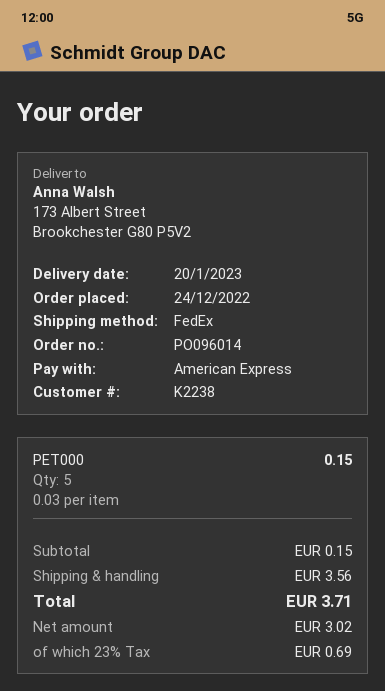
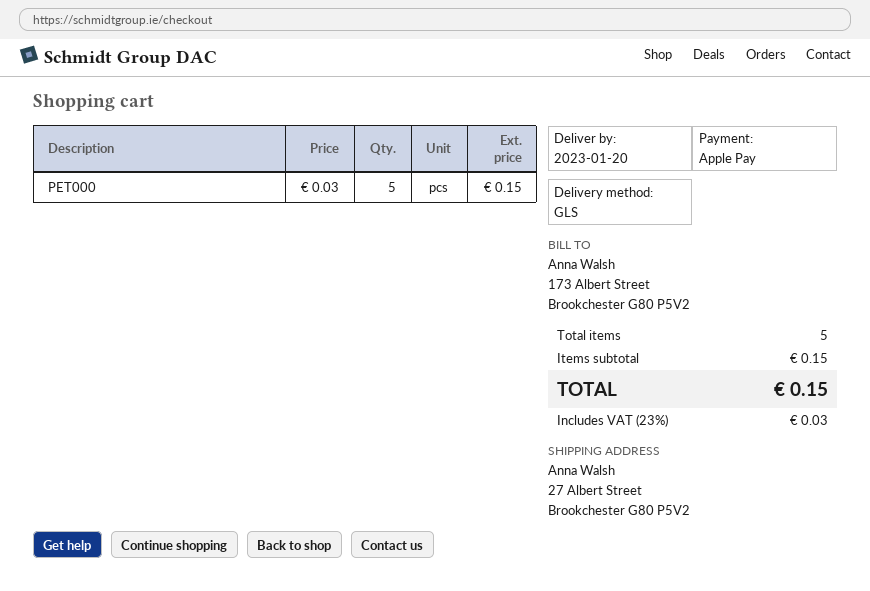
payment method: American Express -> Apple Pay
shipping method: FedEx -> GLS
ship to: 173 Albert Street, Brookchester G80 P5V2 -> 27 Albert Street, Brookchester G80 P5V2
shipping: 3.56 -> none
tax: 23% = 0.69 -> 23% = 0.03
total: 3.71 -> 0.15

